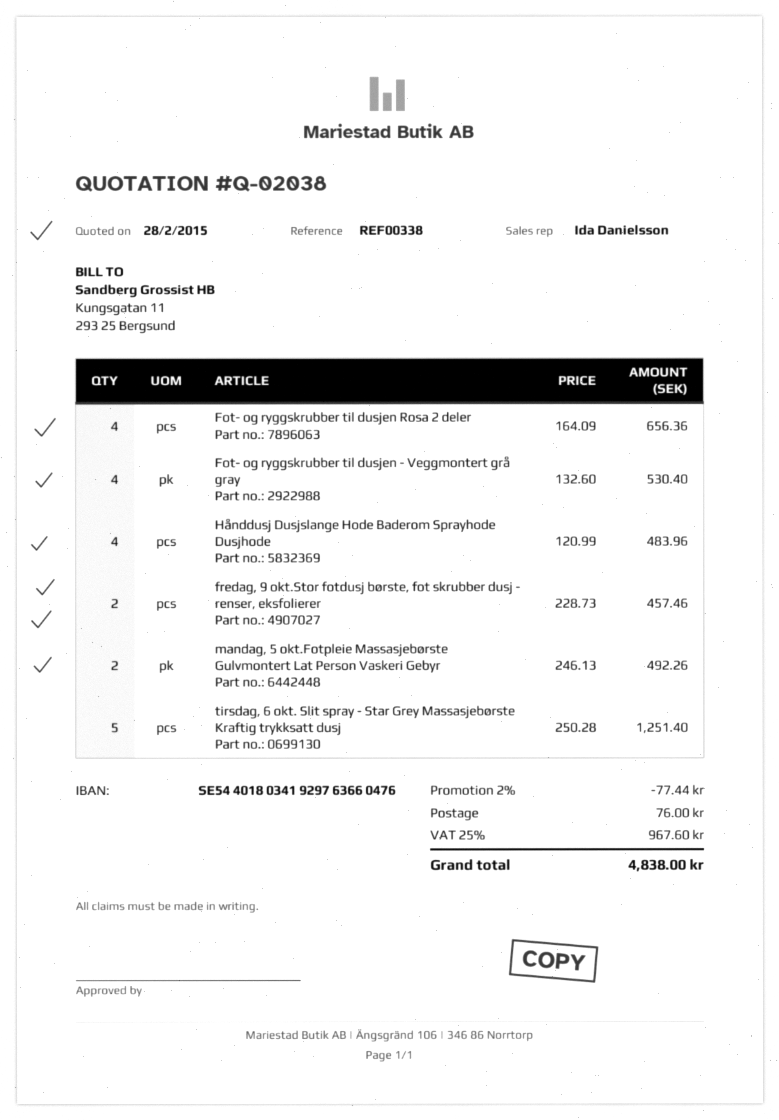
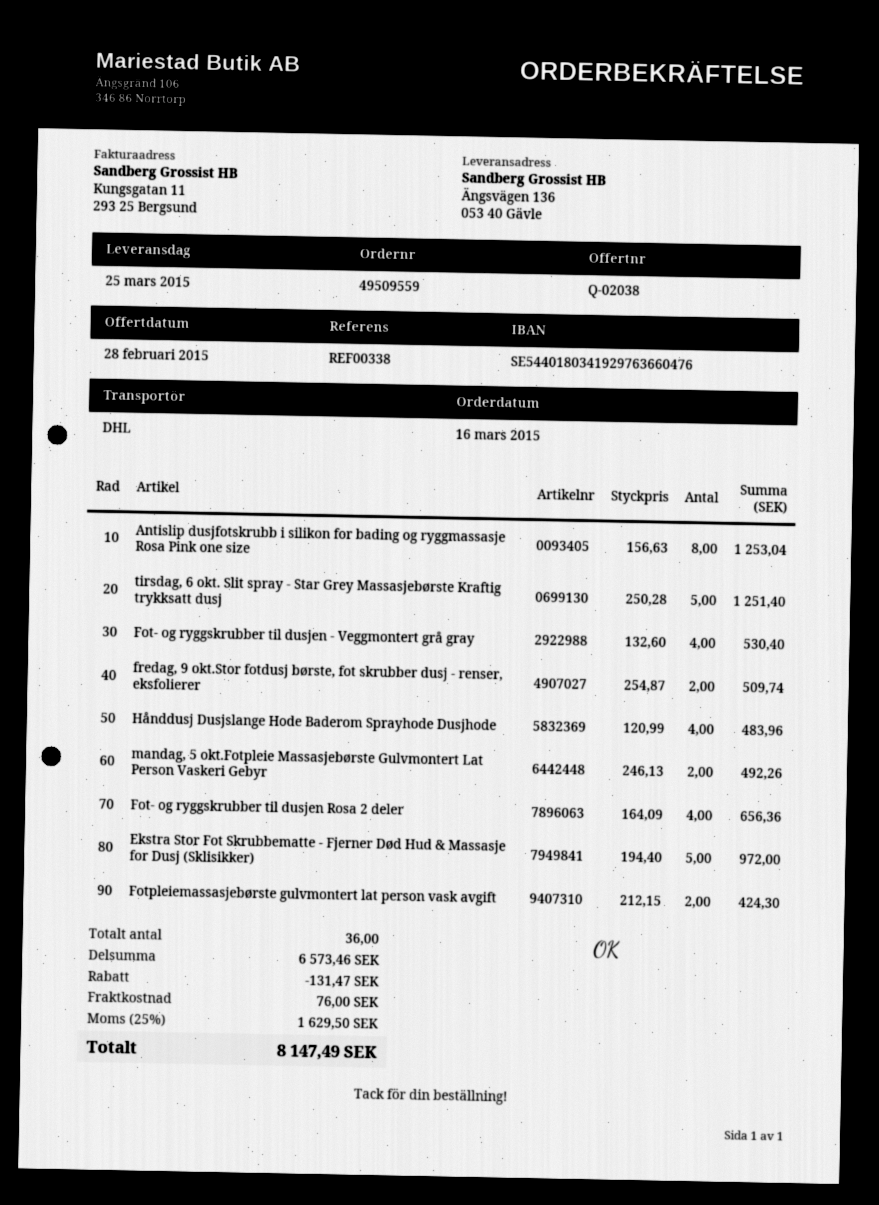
fredag, 9 okt.Stor fotdusj børste, fot skrubber dusj - renser, eksfolierer: 2 x 228.73 = 457.46 -> 2 x 254.87 = 509.74
Antislip dusjfotskrubb i silikon for bading og ryggmassasje Rosa Pink one size: none -> 8 x 156.63 = 1253.04
Ekstra Stor Fot Skrubbematte - Fjerner Død Hud & Massasje for Dusj (Sklisikker): none -> 5 x 194.40 = 972.00
Fotpleiemassasjebørste gulvmontert lat person vask avgift: none -> 2 x 212.15 = 424.30
discount: 77.44 -> 131.47
tax: 25% = 967.60 -> 25% = 1629.50
total: 4838.00 -> 8147.49

